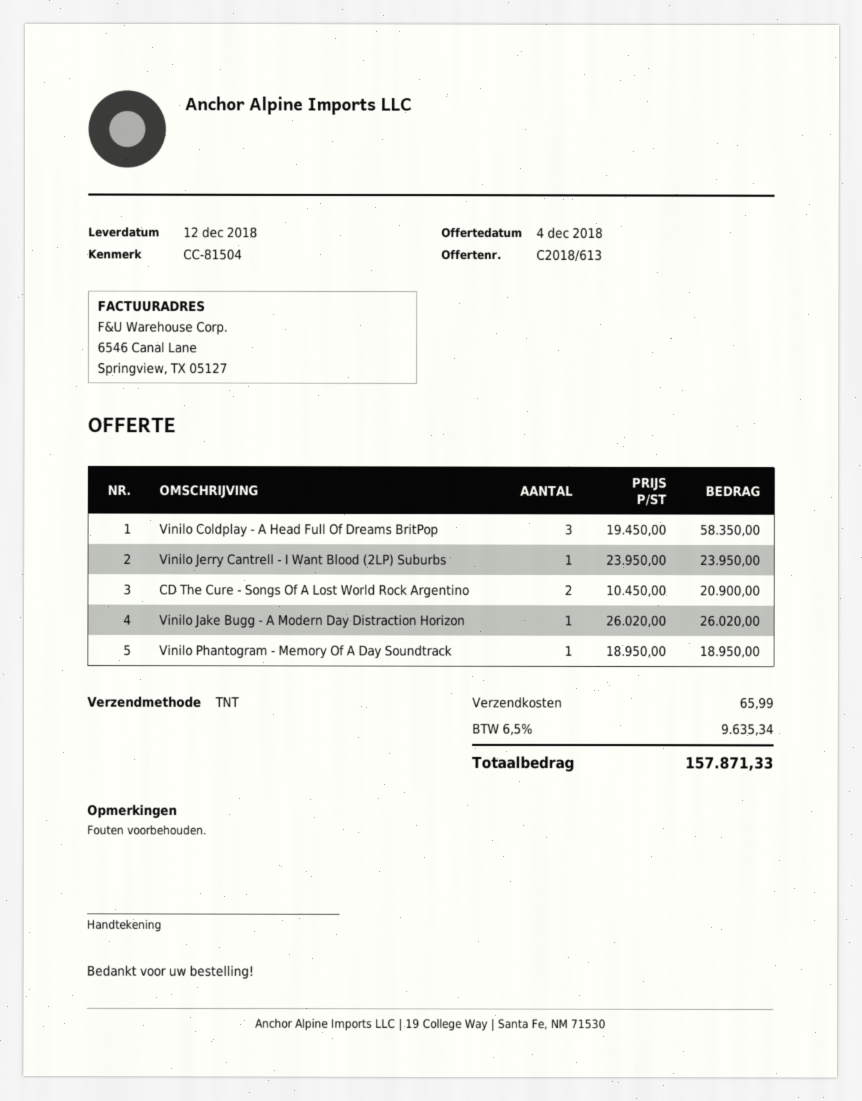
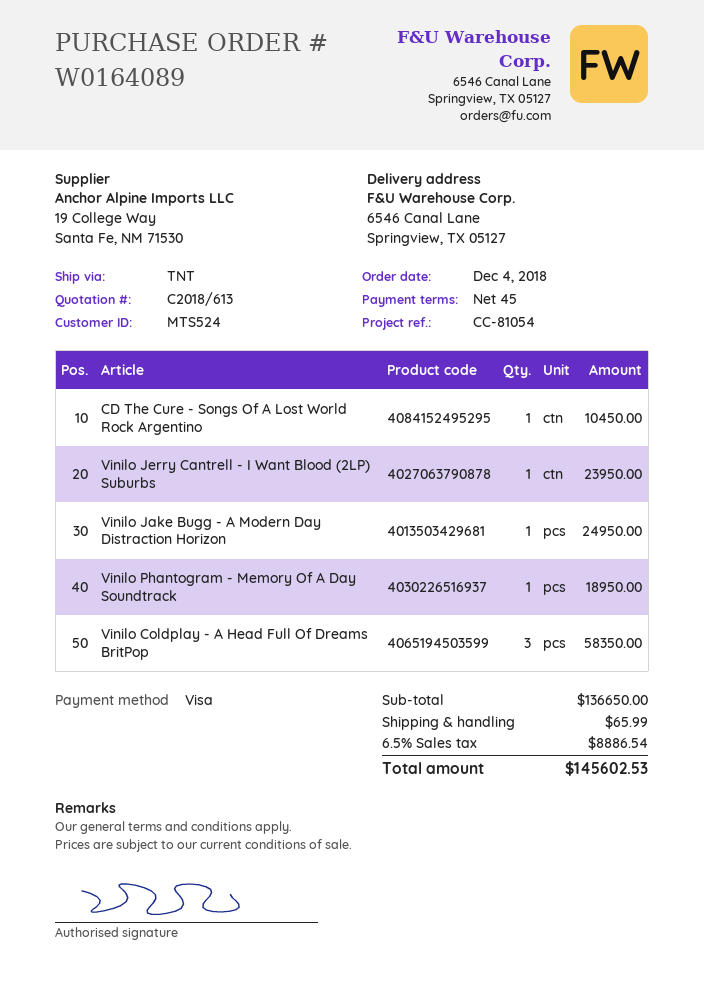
reference: CC-81504 -> CC-81054
CD The Cure - Songs Of A Lost World Rock Argentino: 2 for 20900.00 -> 1 for 10450.00
Vinilo Jake Bugg - A Modern Day Distraction Horizon: 1 for 26020.00 -> 1 for 24950.00
tax: 6.5% = 9635.34 -> 6.5% = 8886.54
total: 157871.33 -> 145602.53

